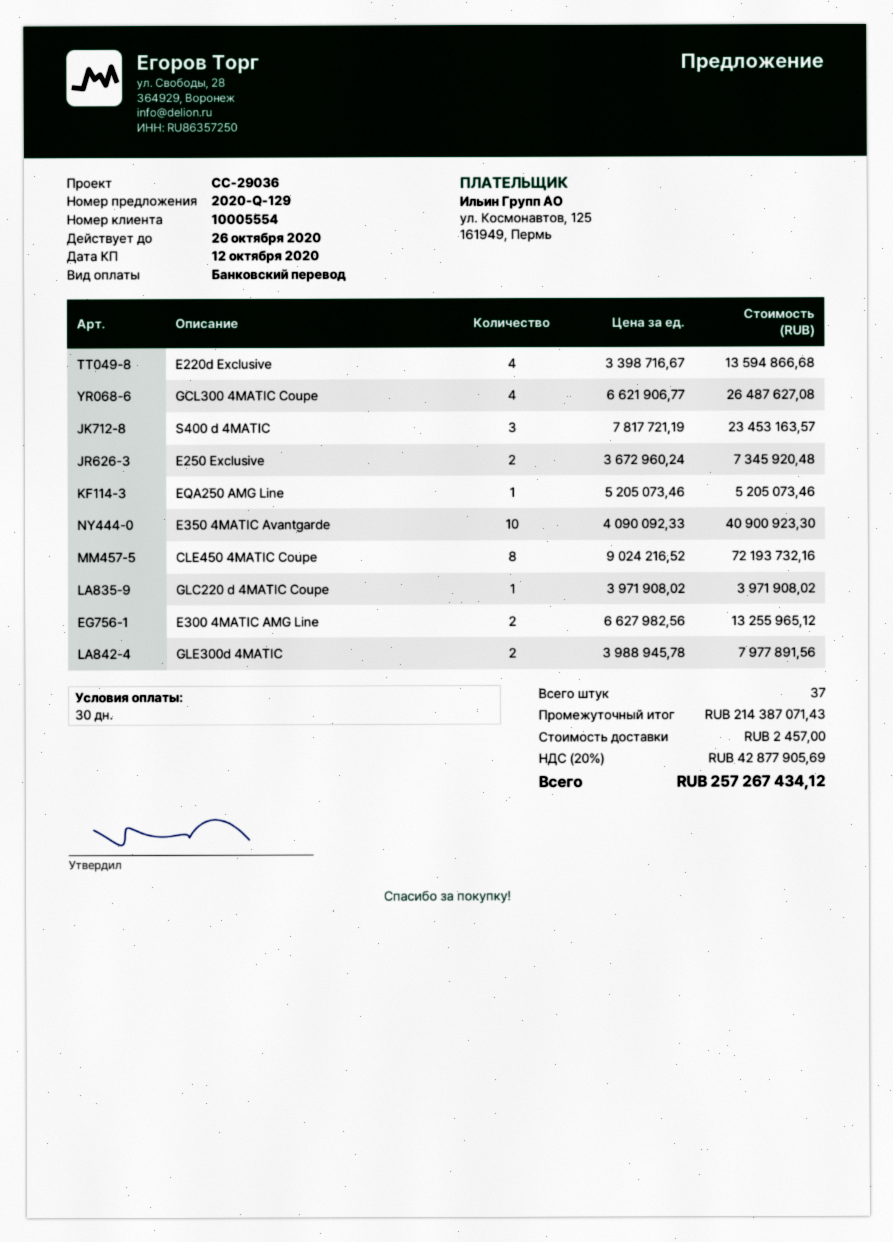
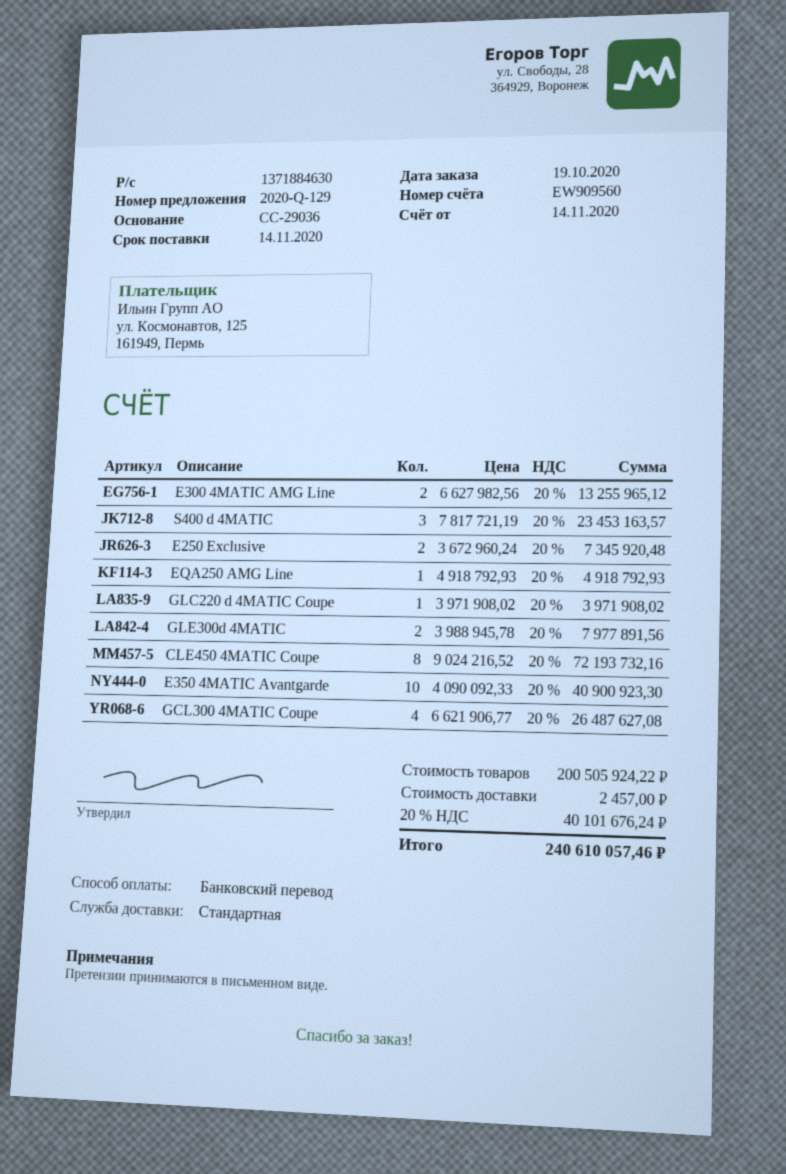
E220d Exclusive: 4 x 3398716.67 = 13594866.68 -> none
EQA250 AMG Line: 1 x 5205073.46 = 5205073.46 -> 1 x 4918792.93 = 4918792.93
subtotal: 214387071.43 -> 200505924.22
tax: 20% = 42877905.69 -> 20% = 40101676.24
total: 257267434.12 -> 240610057.46

